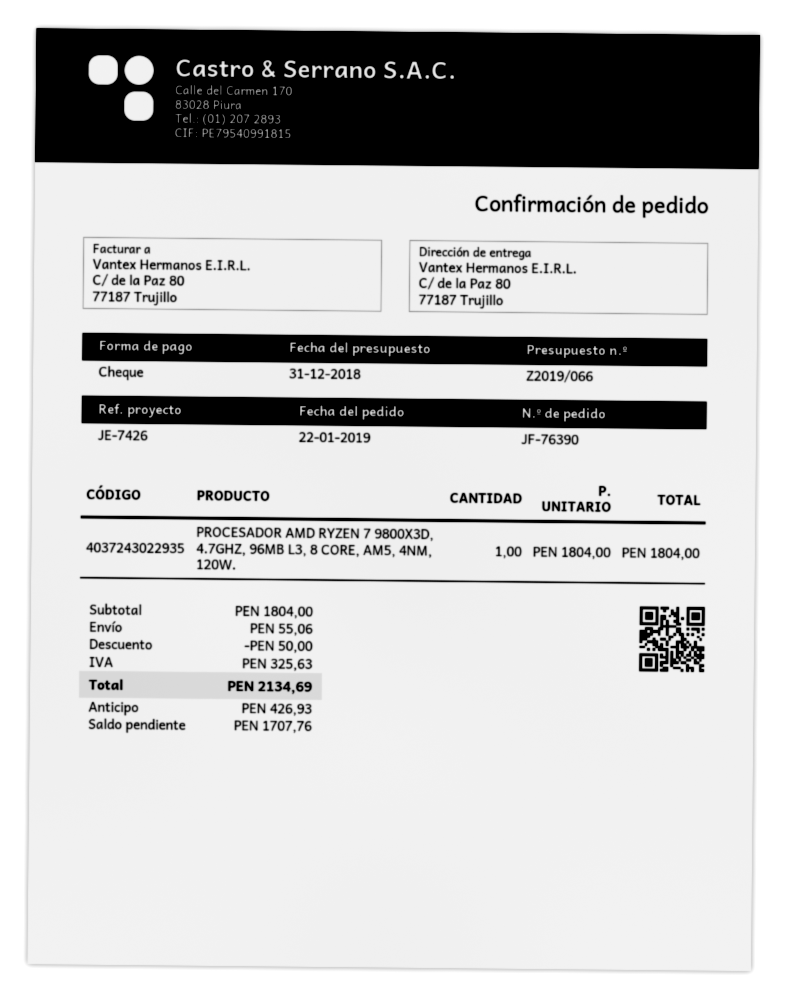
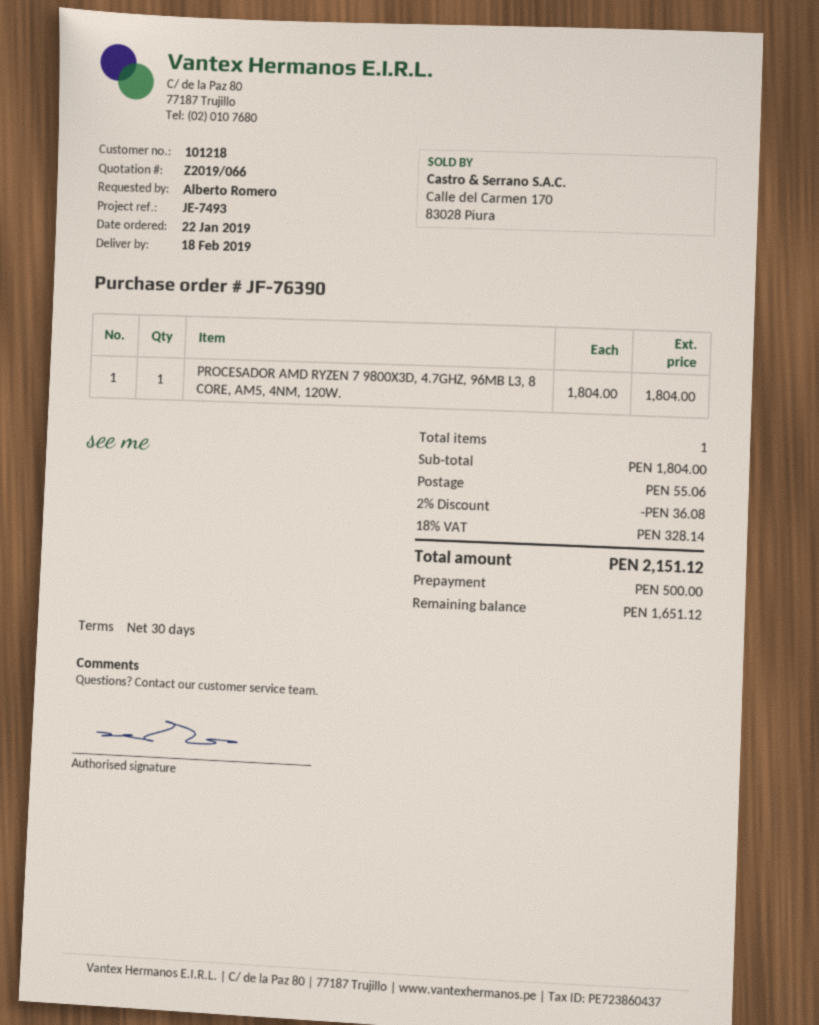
reference: JE-7426 -> JE-7493
discount: 50.00 -> 36.08
tax: 325.63 -> 328.14
total: 2134.69 -> 2151.12
deposit: 426.93 -> 500.00
balance: 1707.76 -> 1651.12

